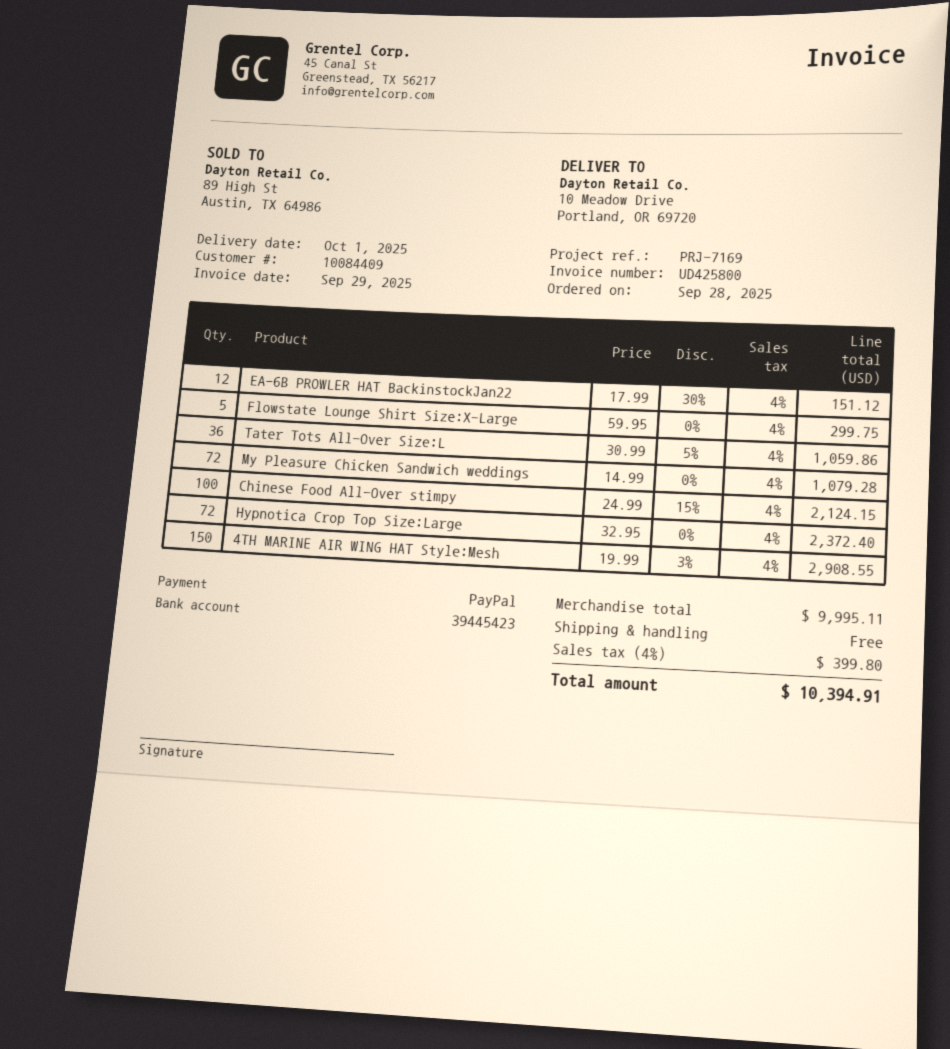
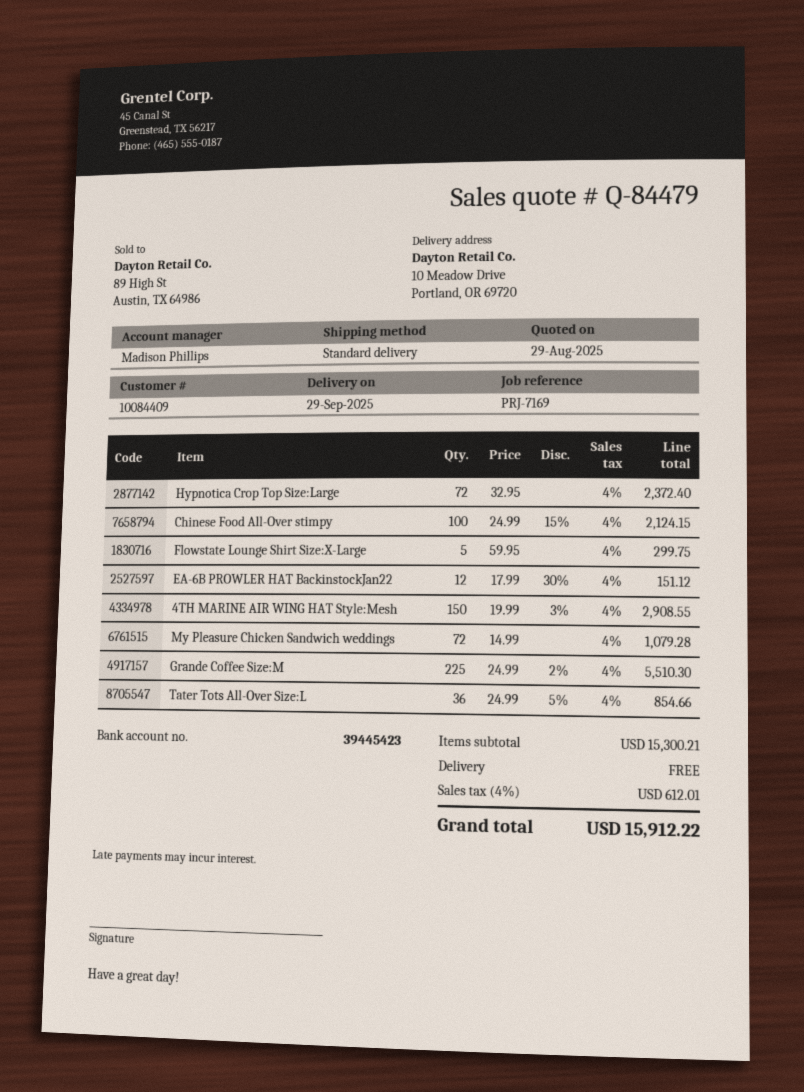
delivery date: 2025-10-01 -> 2025-09-29
Tater Tots All-Over Size:L: 36 x 30.99 - 5% = 1059.86 -> 36 x 24.99 - 5% = 854.66
Grande Coffee Size:M: none -> 225 x 24.99 - 2% = 5510.30
subtotal: 9995.11 -> 15300.21
tax: 4% = 399.80 -> 4% = 612.01
total: 10394.91 -> 15912.22

